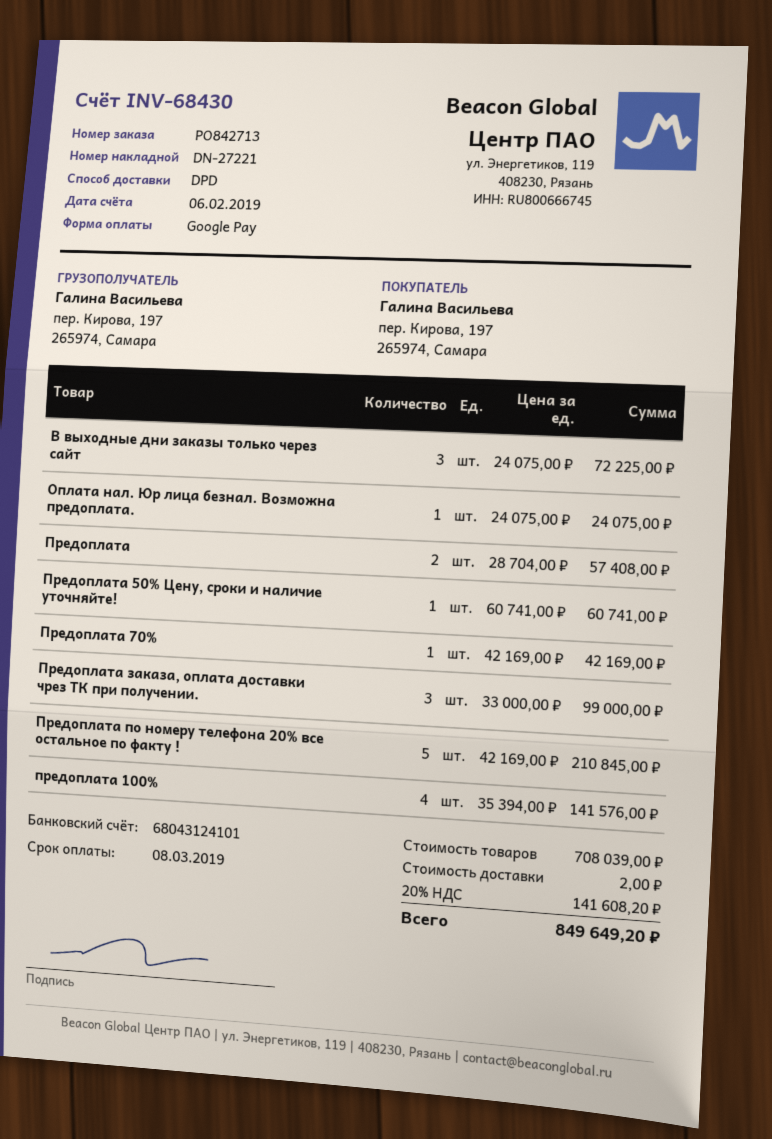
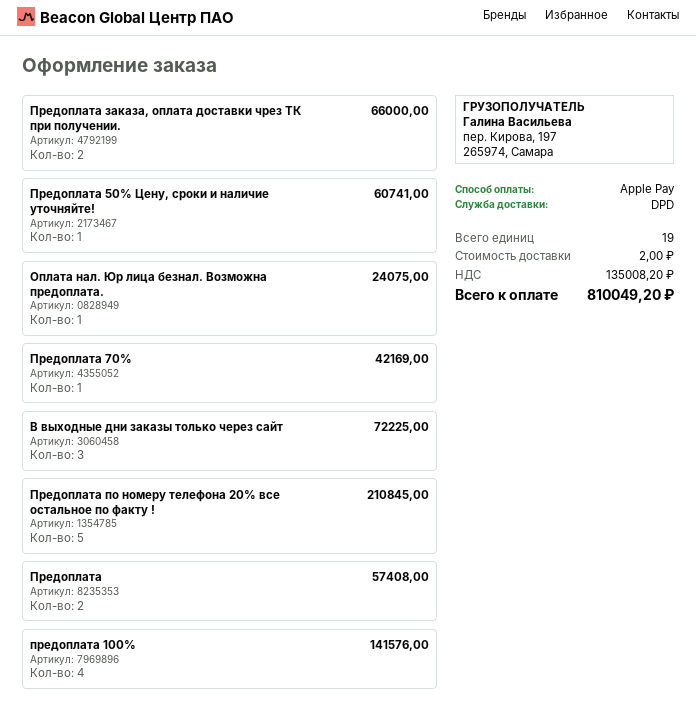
payment method: Google Pay -> Apple Pay
Предоплата заказа, оплата доставки чрез ТК при получении.: 3 for 99000.00 -> 2 for 66000.00
tax: 141608.20 -> 135008.20
total: 849649.20 -> 810049.20

